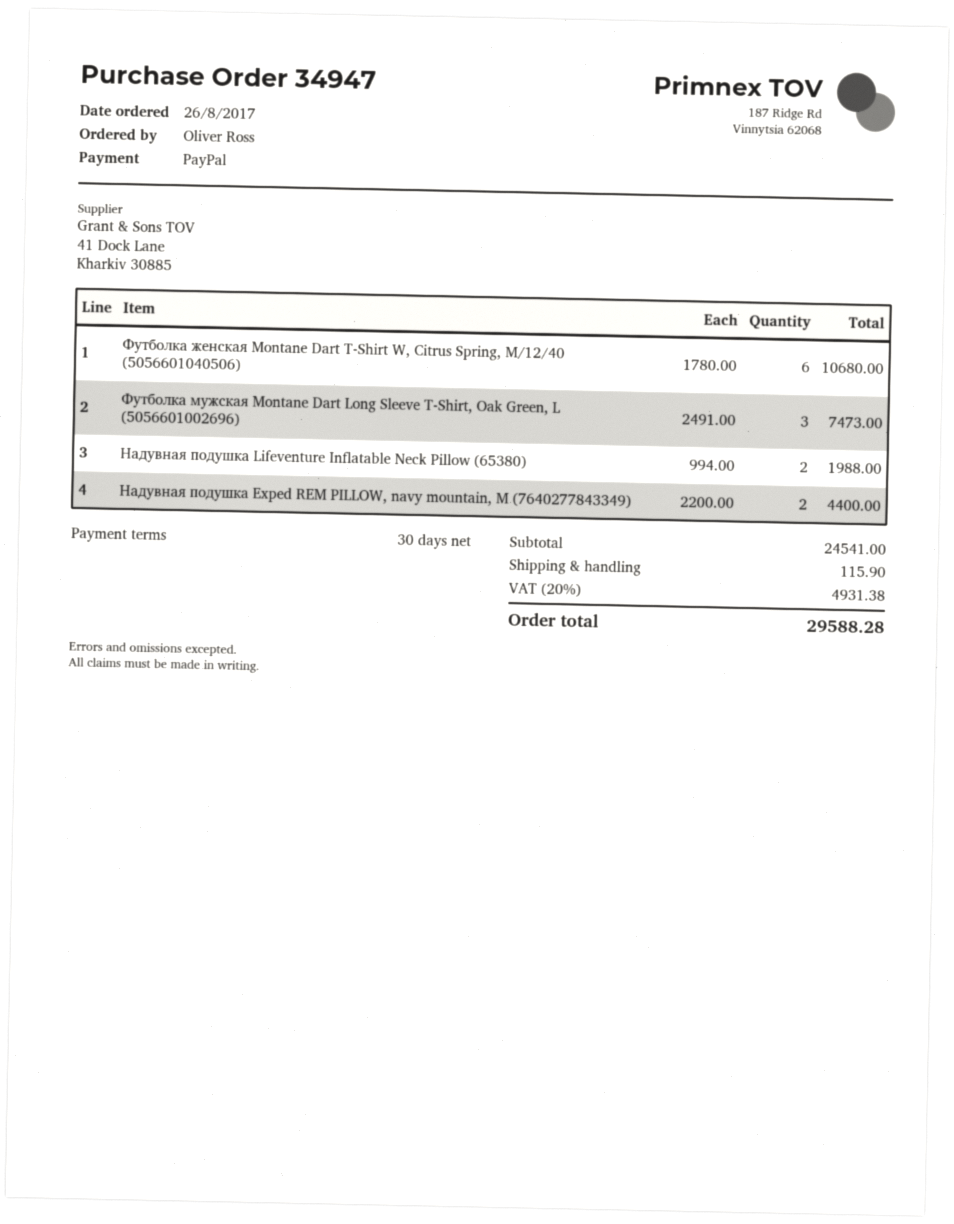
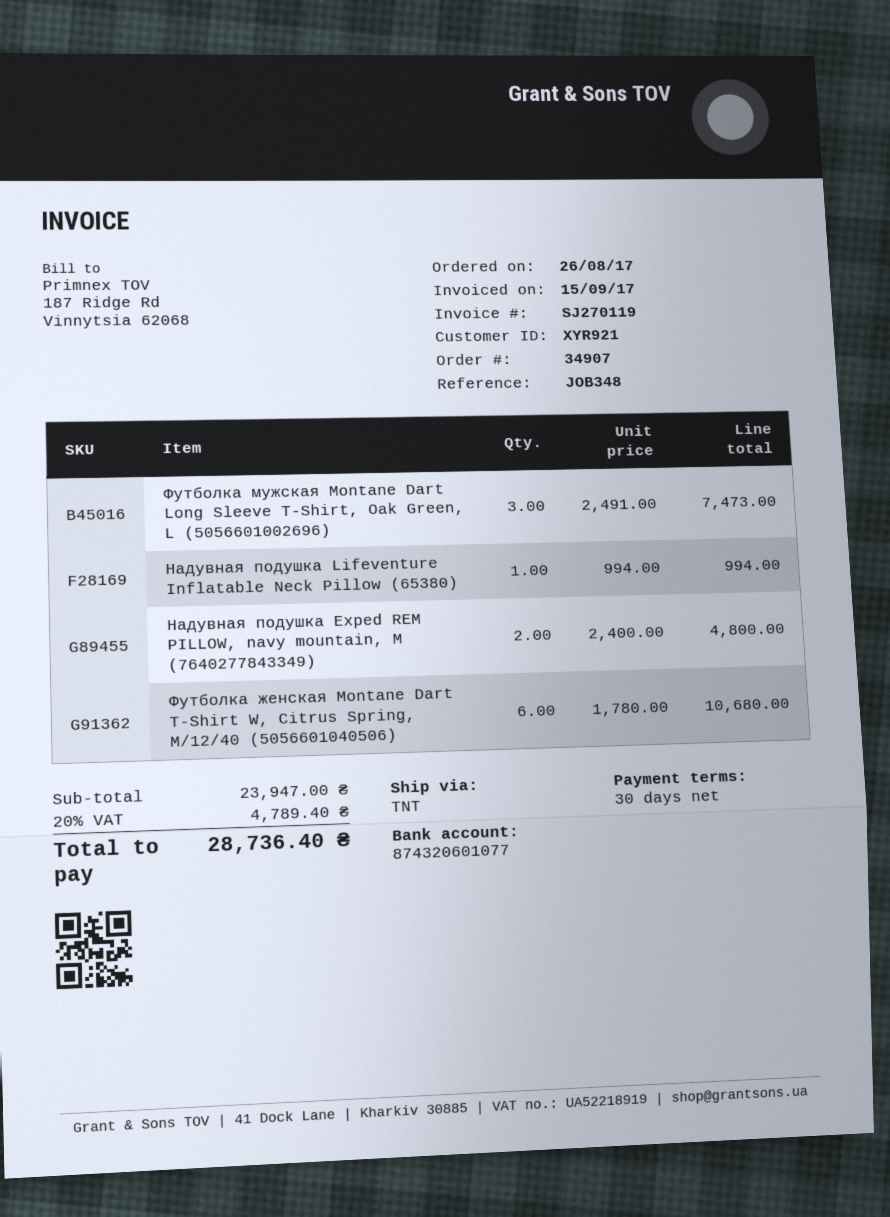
order number: 34947 -> 34907
Надувная подушка Lifeventure Inflatable Neck Pillow (65380): 2 x 994.00 = 1988.00 -> 1 x 994.00 = 994.00
Надувная подушка Exped REM PILLOW, navy mountain, M (7640277843349): 2 x 2200.00 = 4400.00 -> 2 x 2400.00 = 4800.00
subtotal: 24541.00 -> 23947.00
shipping: 115.90 -> none
tax: 20% = 4931.38 -> 20% = 4789.40
total: 29588.28 -> 28736.40

